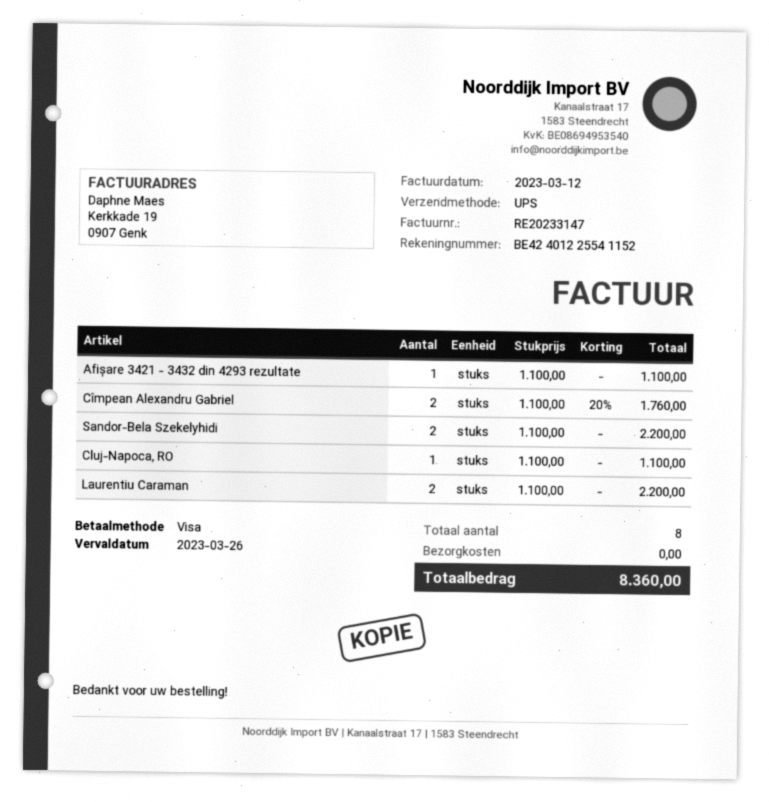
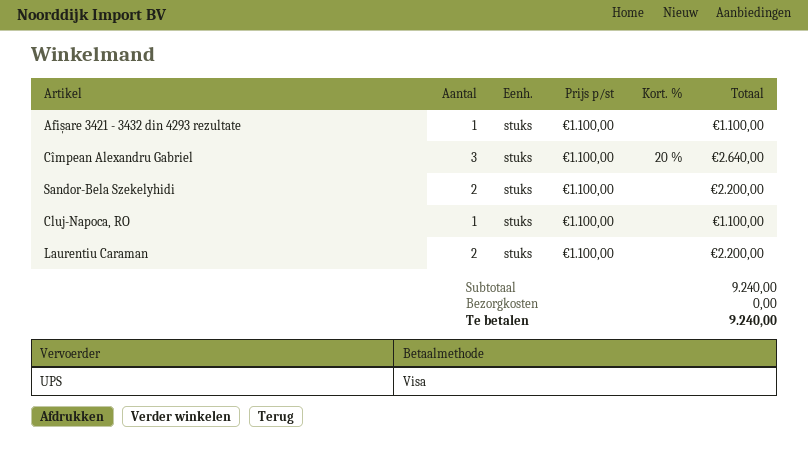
Cîmpean Alexandru Gabriel: 2 x 1100.00 - 20% = 1760.00 -> 3 x 1100.00 - 20% = 2640.00
total: 8360.00 -> 9240.00

